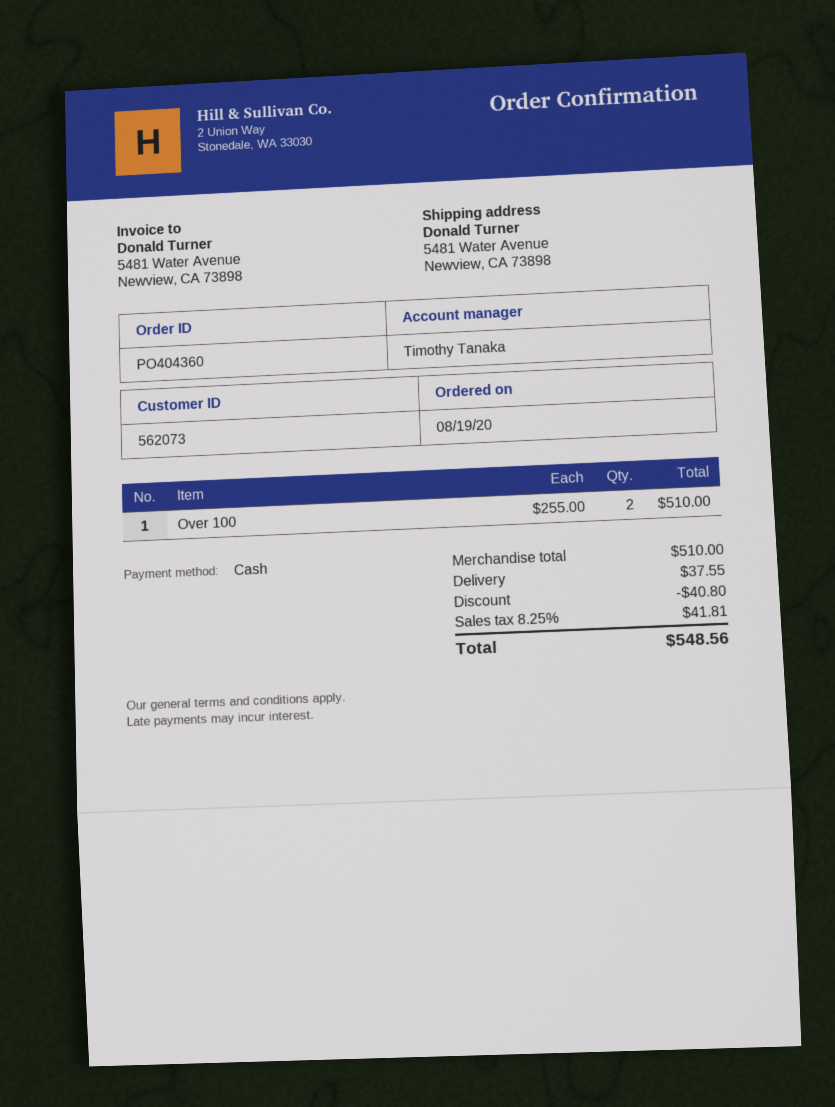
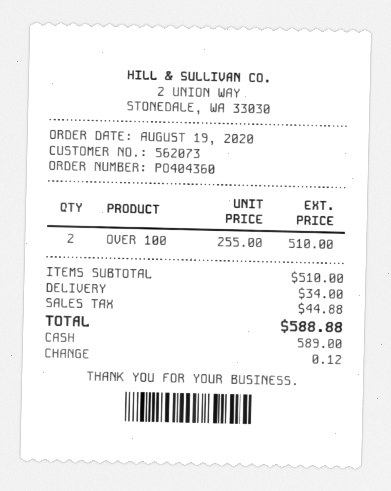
discount: 40.80 -> none
shipping: 37.55 -> 34.00
tax: 41.81 -> 44.88
total: 548.56 -> 588.88

